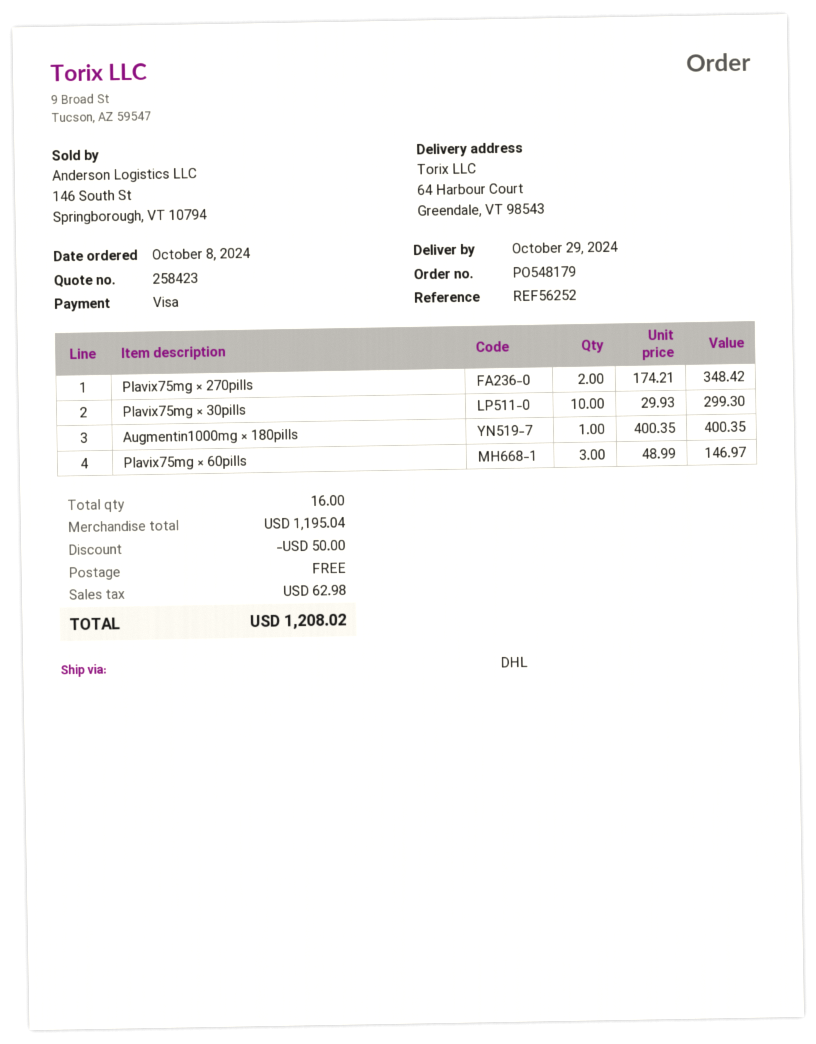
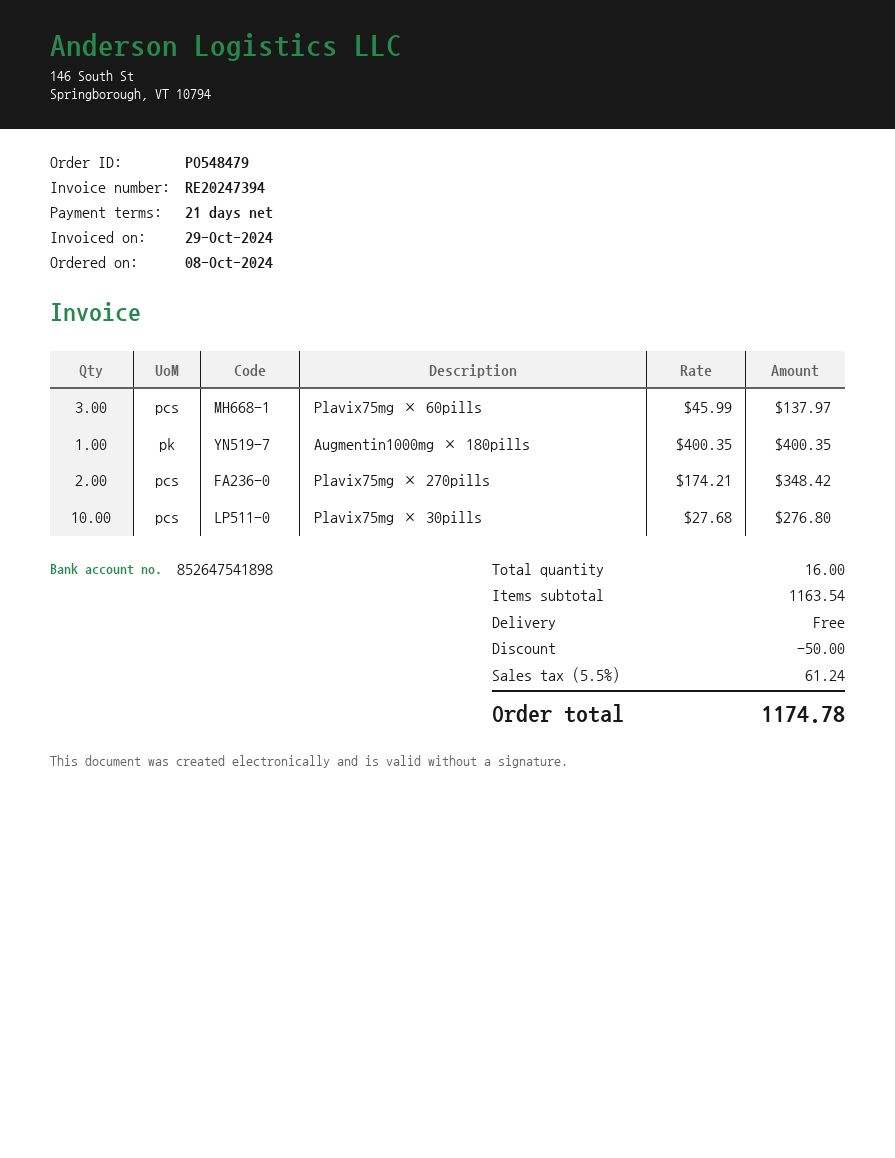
order number: PO548179 -> PO548479
Plavix75mg × 30pills: 10 x 29.93 = 299.30 -> 10 x 27.68 = 276.80
Plavix75mg × 60pills: 3 x 48.99 = 146.97 -> 3 x 45.99 = 137.97
subtotal: 1195.04 -> 1163.54
tax: 62.98 -> 61.24
total: 1208.02 -> 1174.78

